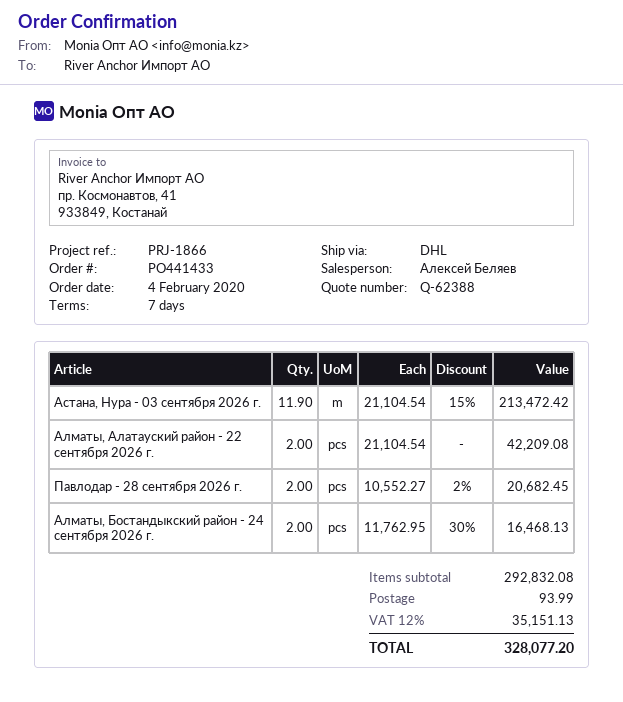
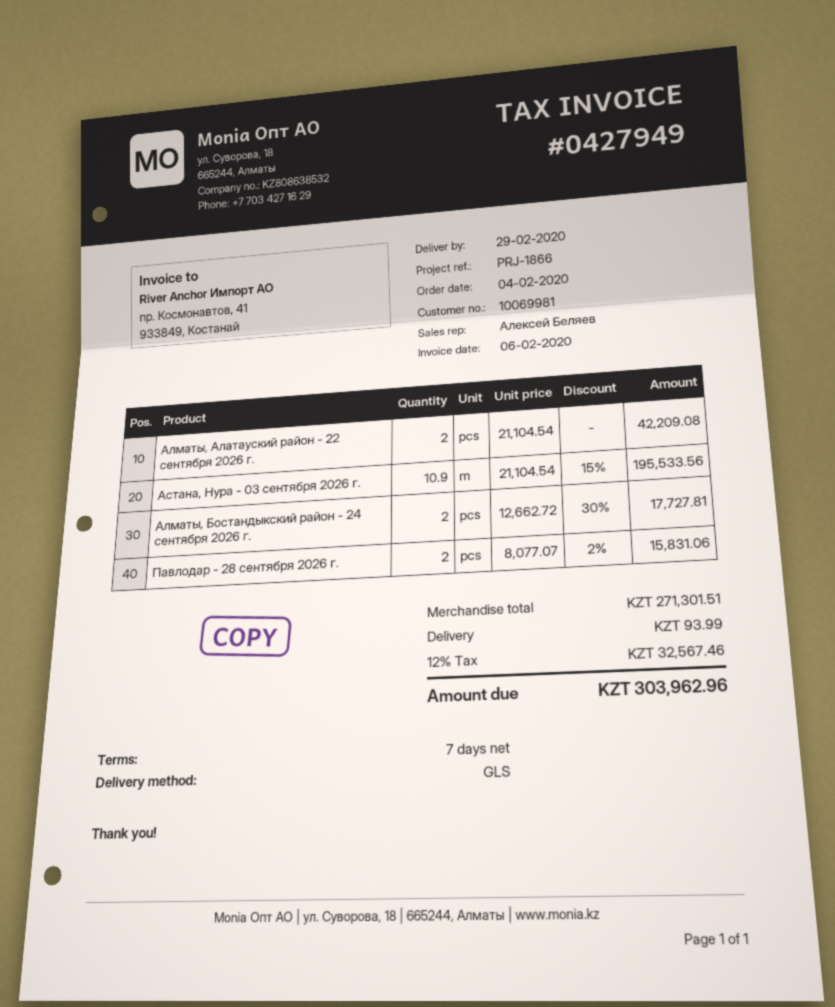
shipping method: DHL -> GLS
Астана, Нура - 03 сентября 2026 г.: 11.9 x 21104.54 - 15% = 213472.42 -> 10.9 x 21104.54 - 15% = 195533.56
Павлодар - 28 сентября 2026 г.: 2 x 10552.27 - 2% = 20682.45 -> 2 x 8077.07 - 2% = 15831.06
Алматы, Бостандыкский район - 24 сентября 2026 г.: 2 x 11762.95 - 30% = 16468.13 -> 2 x 12662.72 - 30% = 17727.81
subtotal: 292832.08 -> 271301.51
tax: 12% = 35151.13 -> 12% = 32567.46
total: 328077.20 -> 303962.96

